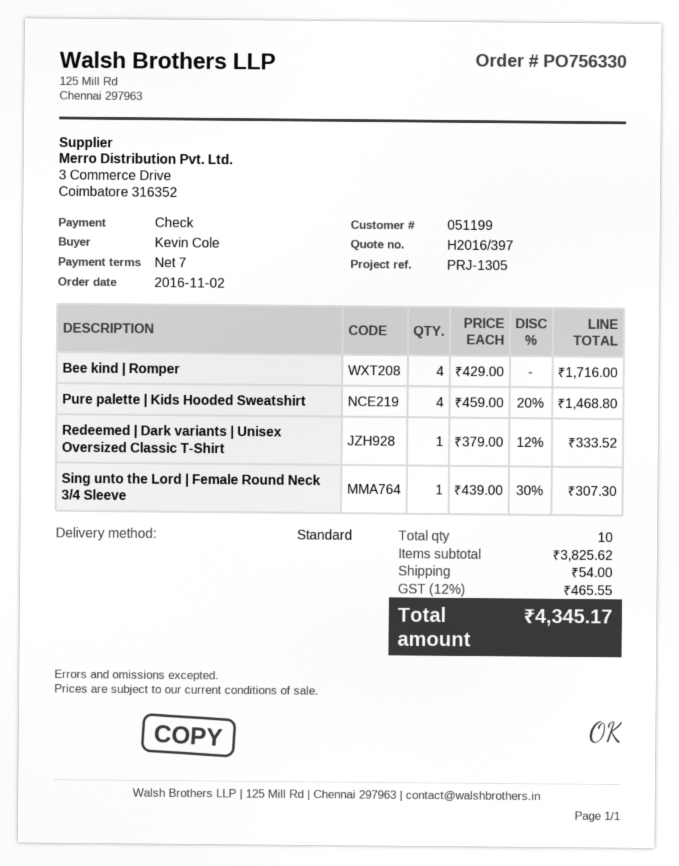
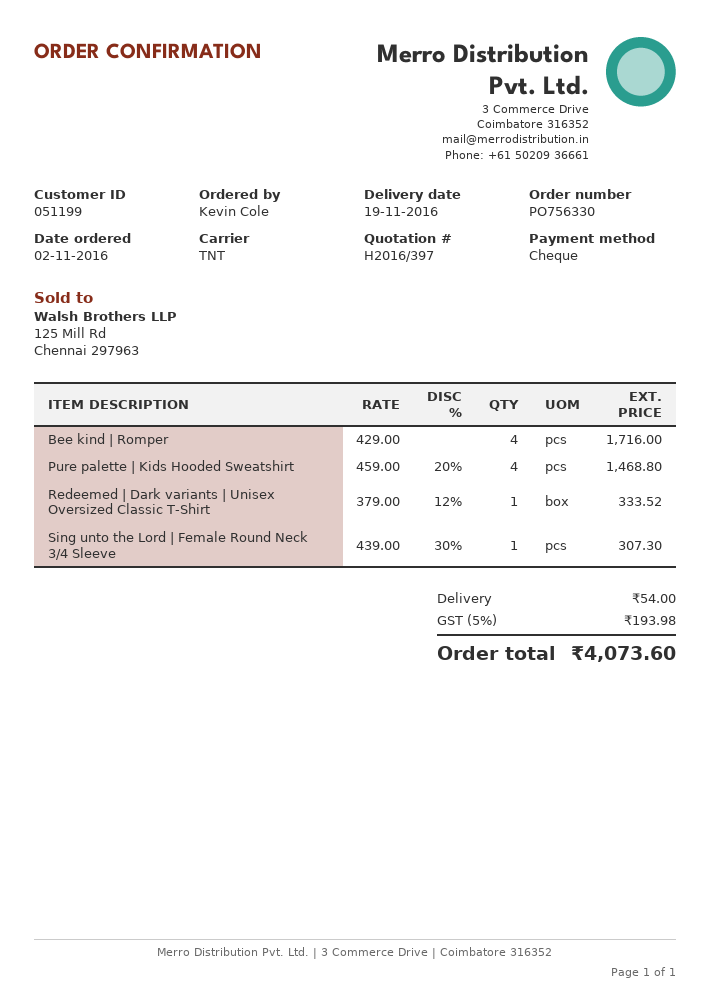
shipping method: standard -> TNT
tax: 12% = 465.55 -> 5% = 193.98
total: 4345.17 -> 4073.60

